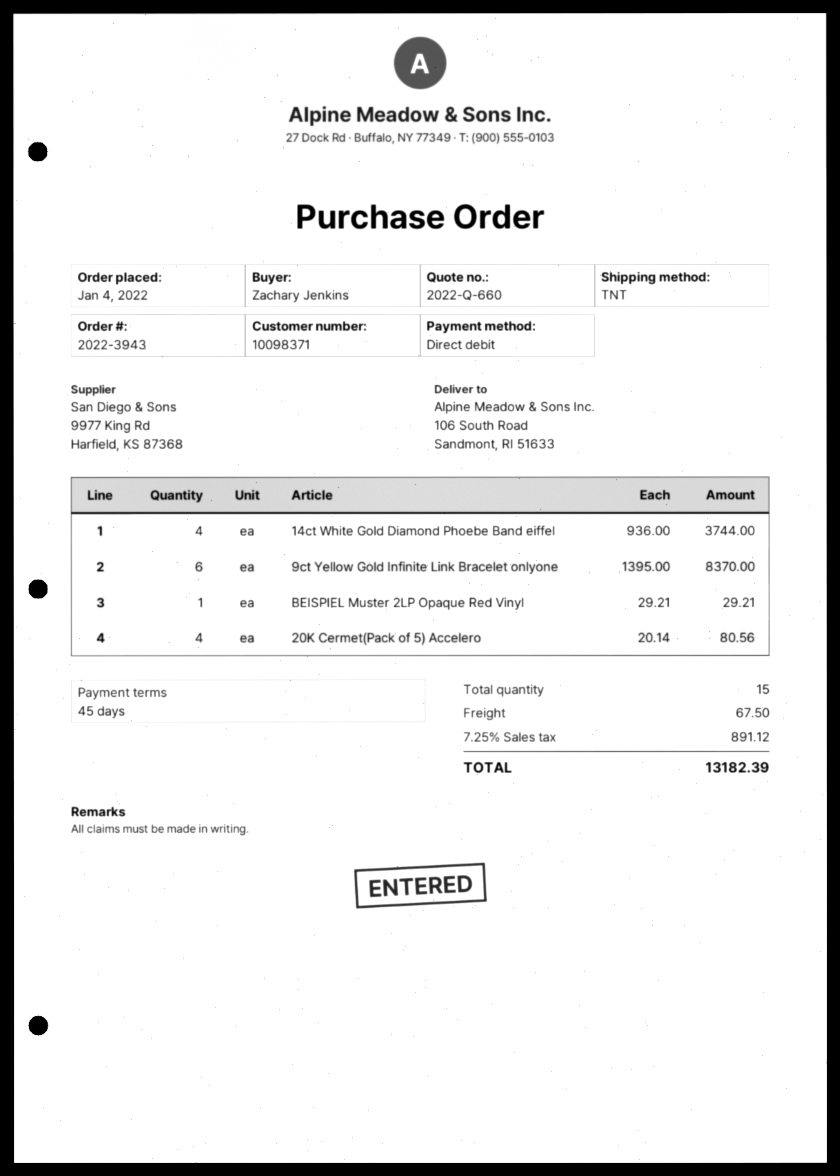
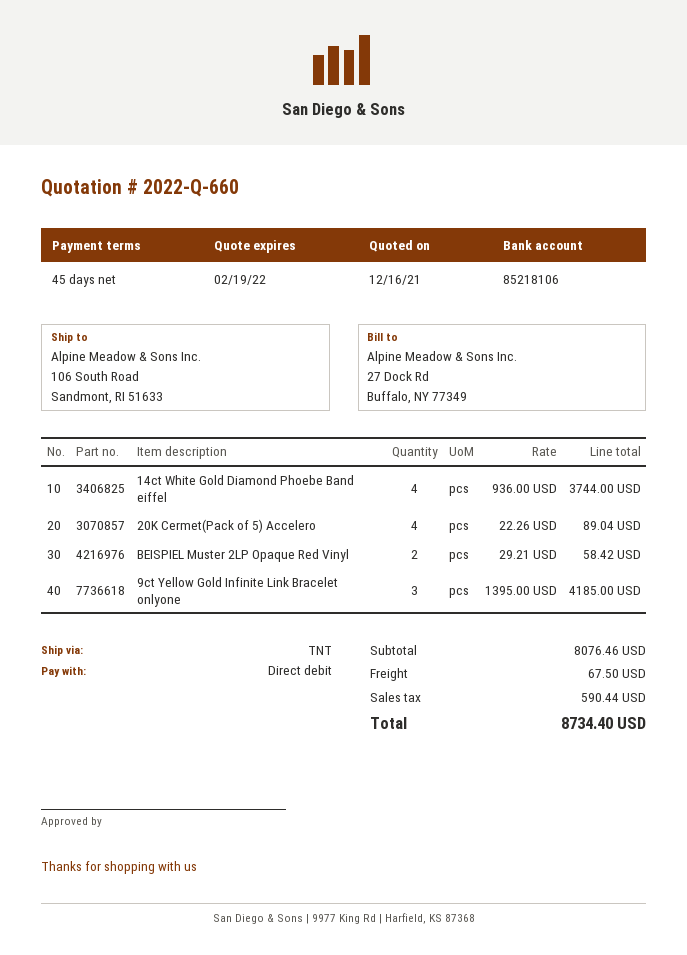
9ct Yellow Gold Infinite Link Bracelet onlyone: 6 x 1395.00 = 8370.00 -> 3 x 1395.00 = 4185.00
BEISPIEL Muster 2LP Opaque Red Vinyl: 1 x 29.21 = 29.21 -> 2 x 29.21 = 58.42
20K Cermet(Pack of 5) Accelero: 4 x 20.14 = 80.56 -> 4 x 22.26 = 89.04
tax: 891.12 -> 590.44
total: 13182.39 -> 8734.40

